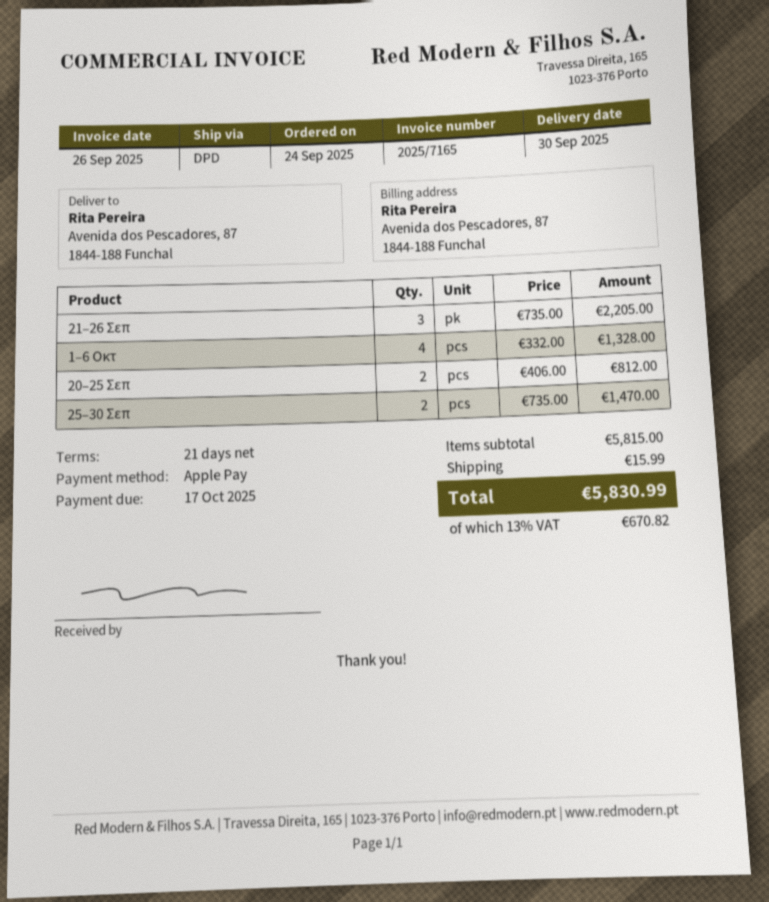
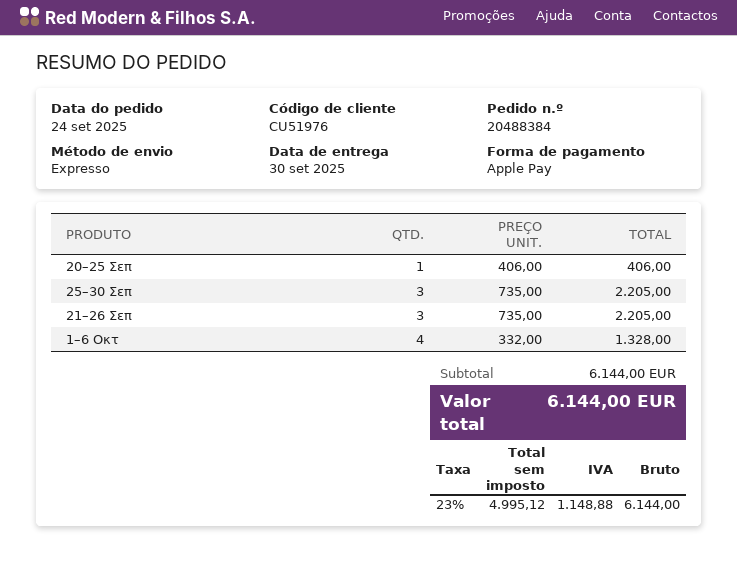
shipping method: DPD -> express
20–25 Σεπ: 2 x 406.00 = 812.00 -> 1 x 406.00 = 406.00
25–30 Σεπ: 2 x 735.00 = 1470.00 -> 3 x 735.00 = 2205.00
subtotal: 5815.00 -> 6144.00
shipping: 15.99 -> none
tax: 13% = 670.82 -> 23% = 1148.88
total: 5830.99 -> 6144.00

